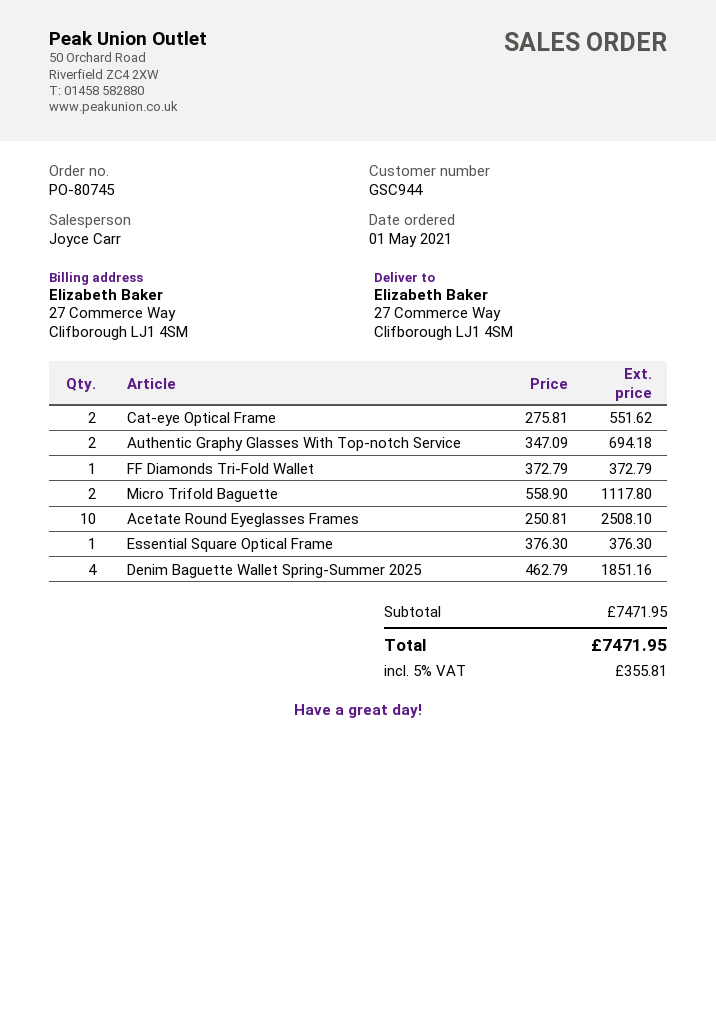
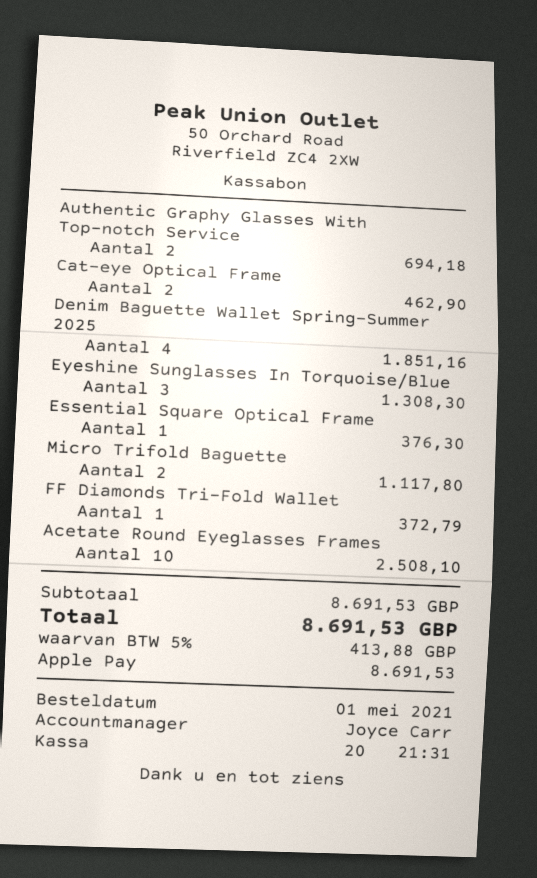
Cat-eye Optical Frame: 2 for 551.62 -> 2 for 462.90
Eyeshine Sunglasses In Torquoise/Blue: none -> 3 for 1308.30
subtotal: 7471.95 -> 8691.53
tax: 5% = 355.81 -> 5% = 413.88
total: 7471.95 -> 8691.53

